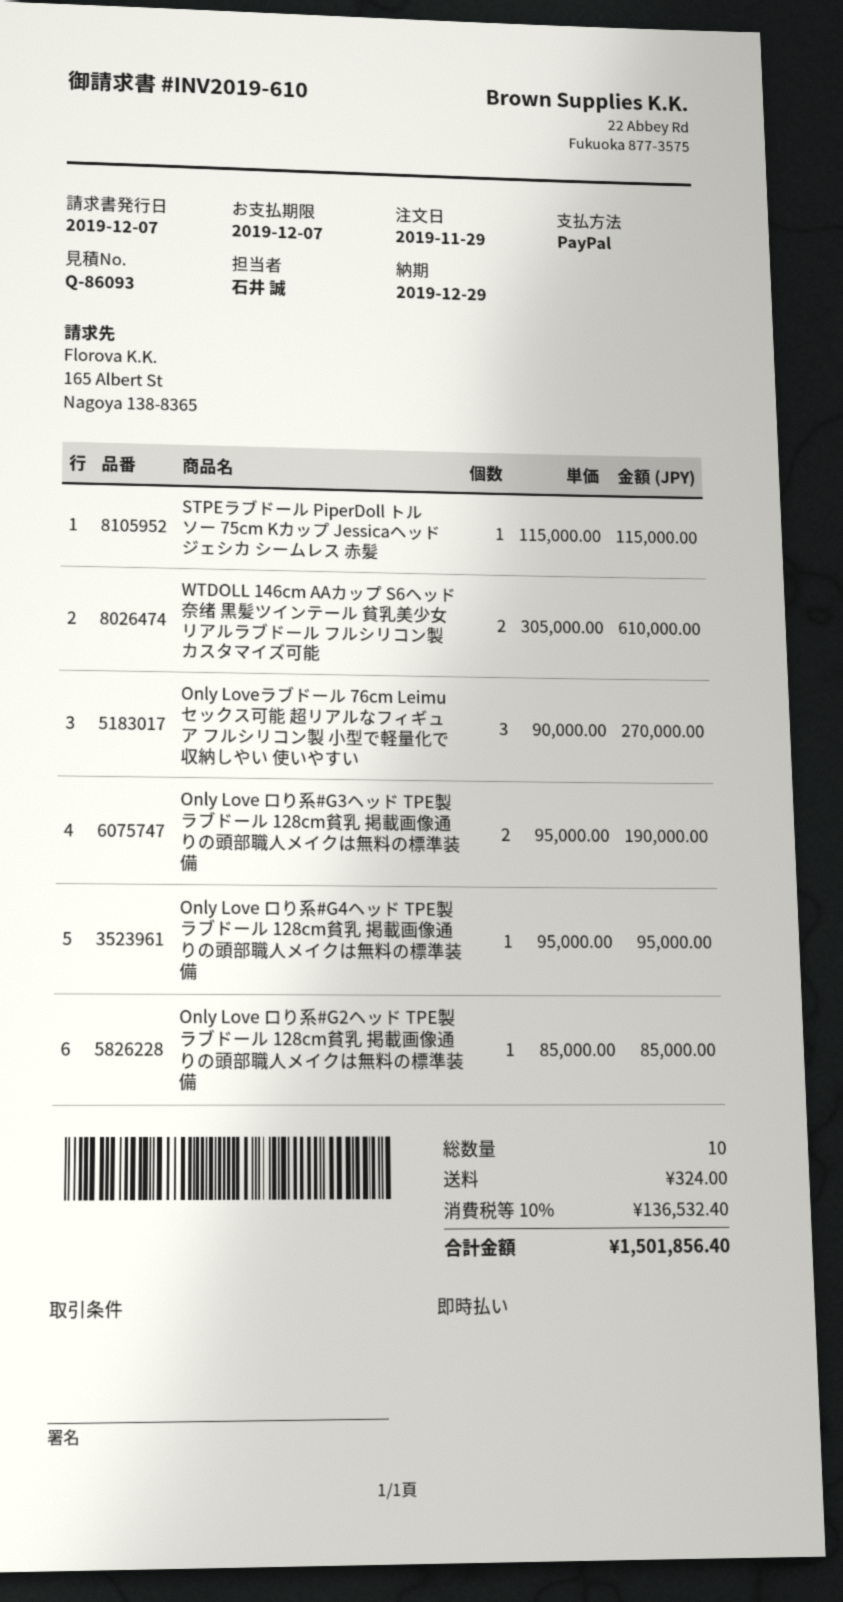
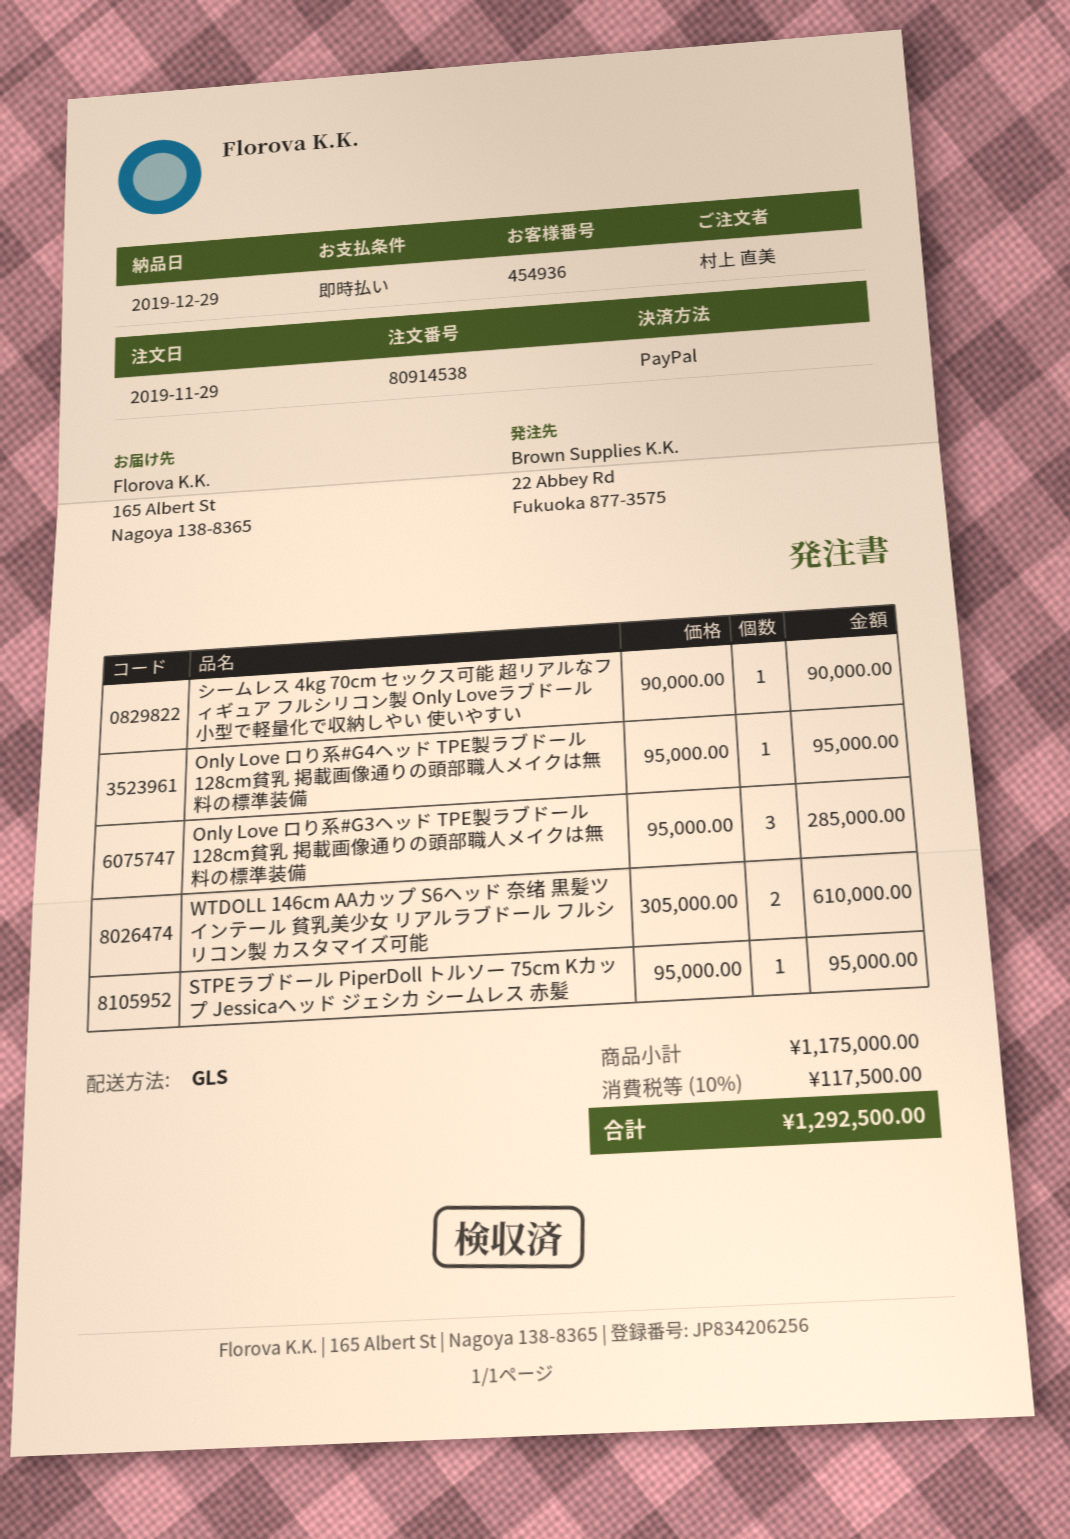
STPEラブドール PiperDoll トルソー 75cm Kカップ Jessicaヘッド ジェシカ シームレス 赤髪: 1 x 115000.00 = 115000.00 -> 1 x 95000.00 = 95000.00
Only Loveラブドール 76cm Leimu セックス可能 超リアルなフィギュア フルシリコン製 小型で軽量化で収納しやい 使いやすい: 3 x 90000.00 = 270000.00 -> none
Only Love ロり系#G3ヘッド TPE製ラブドール 128cm貧乳 掲載画像通りの頭部職人メイクは無料の標準装備: 2 x 95000.00 = 190000.00 -> 3 x 95000.00 = 285000.00
Only Love ロり系#G2ヘッド TPE製ラブドール 128cm貧乳 掲載画像通りの頭部職人メイクは無料の標準装備: 1 x 85000.00 = 85000.00 -> none
シームレス 4kg 70cm セックス可能 超リアルなフィギュア フルシリコン製 Only Loveラブドール 小型で軽量化で収納しやい 使いやすい: none -> 1 x 90000.00 = 90000.00
shipping: 324.00 -> none
tax: 10% = 136532.40 -> 10% = 117500.00
total: 1501856.40 -> 1292500.00

